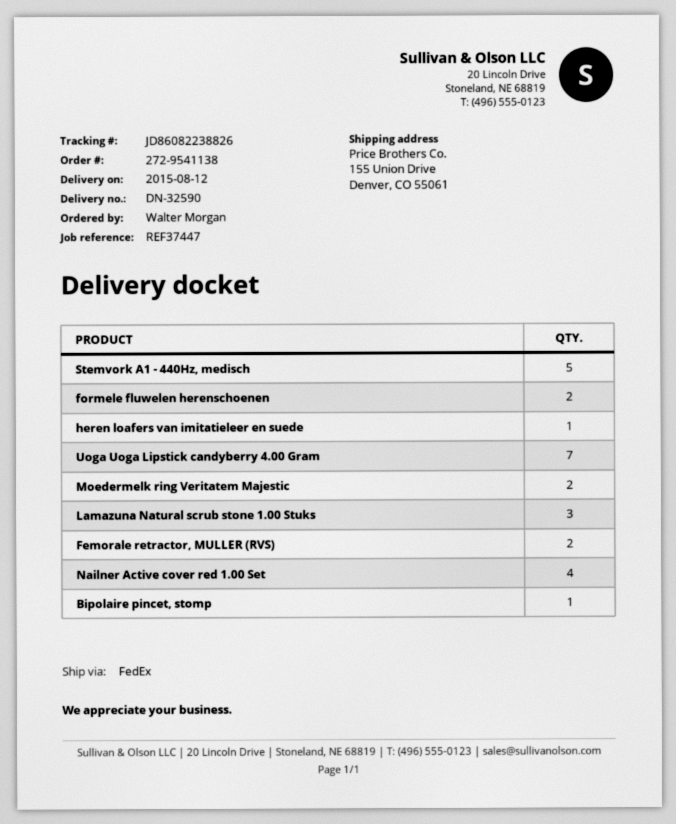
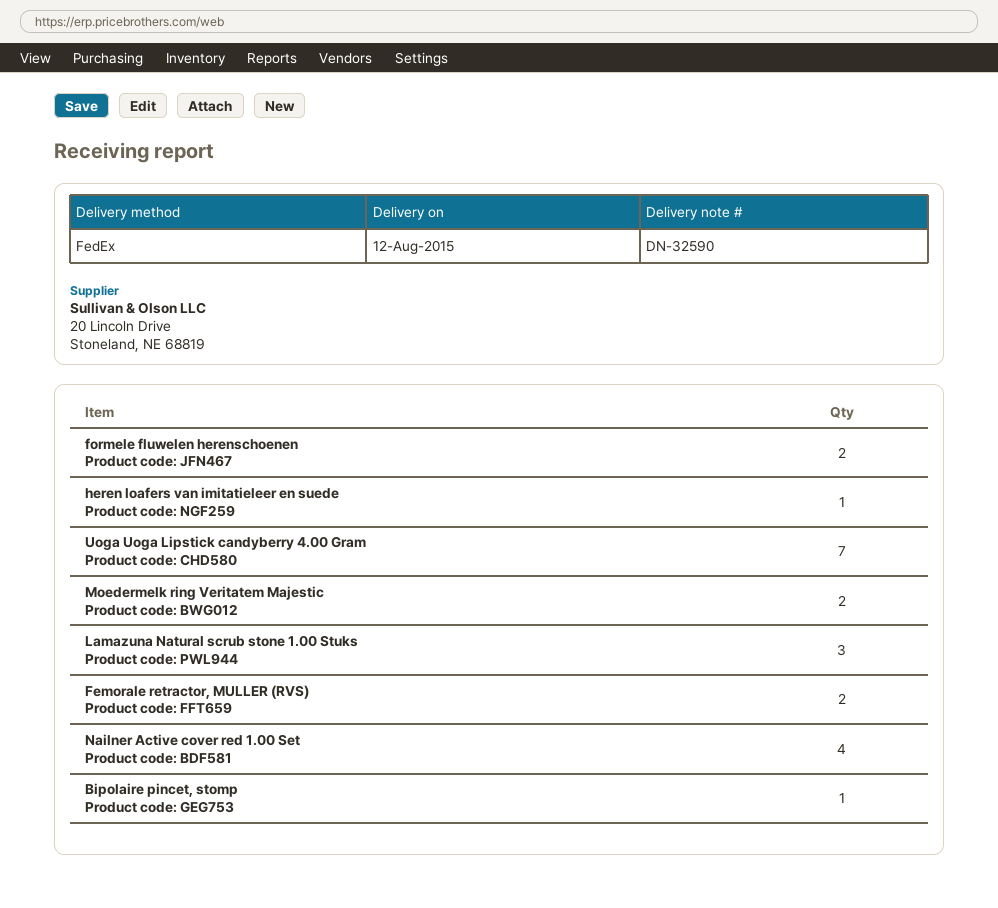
Stemvork A1 - 440Hz, medisch: 5 -> none

